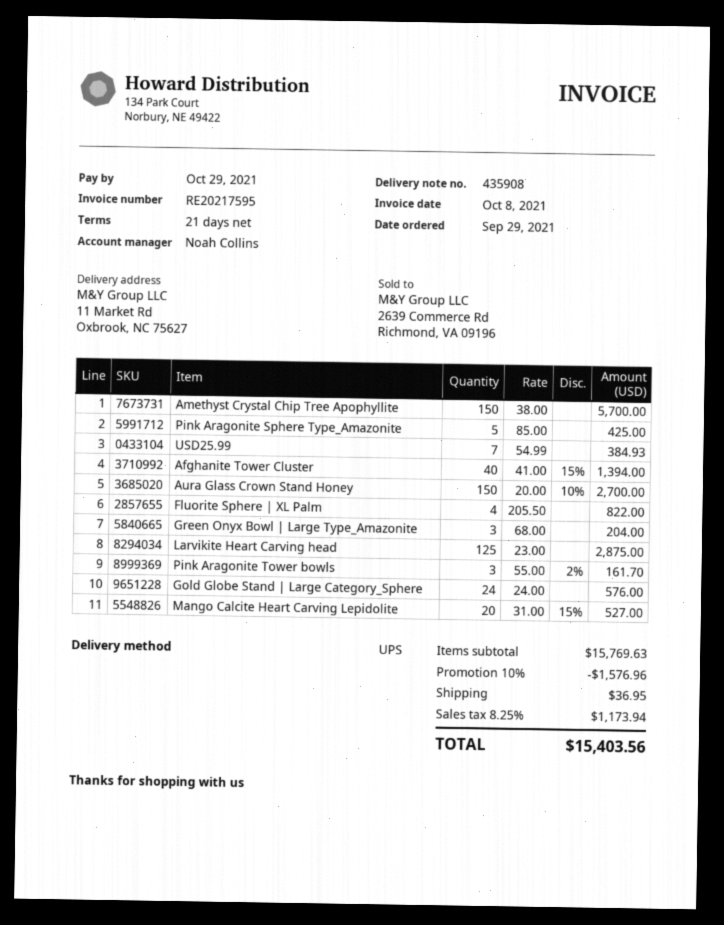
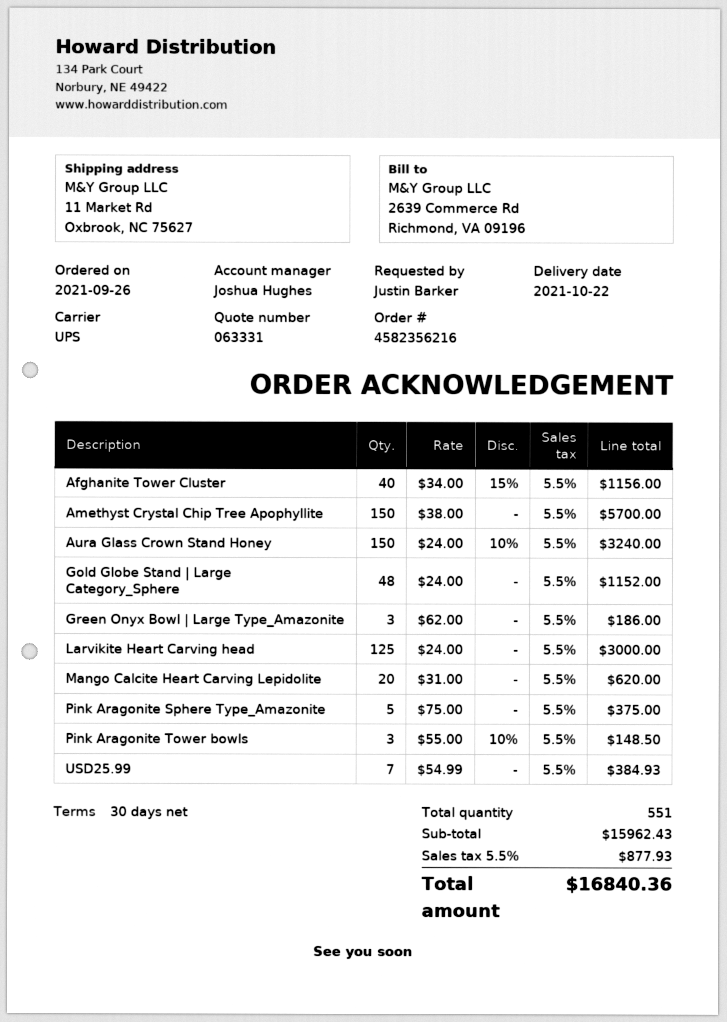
order date: 2021-09-29 -> 2021-09-26
payment terms: 21 days -> 30 days
sales rep: Noah Collins -> Joshua Hughes
Pink Aragonite Sphere Type_Amazonite: 5 x 85.00 = 425.00 -> 5 x 75.00 = 375.00
Afghanite Tower Cluster: 40 x 41.00 - 15% = 1394.00 -> 40 x 34.00 - 15% = 1156.00
Aura Glass Crown Stand Honey: 150 x 20.00 - 10% = 2700.00 -> 150 x 24.00 - 10% = 3240.00
Fluorite Sphere | XL Palm: 4 x 205.50 = 822.00 -> none
Green Onyx Bowl | Large Type_Amazonite: 3 x 68.00 = 204.00 -> 3 x 62.00 = 186.00
Larvikite Heart Carving head: 125 x 23.00 = 2875.00 -> 125 x 24.00 = 3000.00
Pink Aragonite Tower bowls: 3 x 55.00 - 2% = 161.70 -> 3 x 55.00 - 10% = 148.50
Gold Globe Stand | Large Category_Sphere: 24 x 24.00 = 576.00 -> 48 x 24.00 = 1152.00
Mango Calcite Heart Carving Lepidolite: 20 x 31.00 - 15% = 527.00 -> 20 x 31.00 = 620.00
subtotal: 15769.63 -> 15962.43
discount: 10% = 1576.96 -> none
shipping: 36.95 -> none
tax: 8.25% = 1173.94 -> 5.5% = 877.93
total: 15403.56 -> 16840.36

